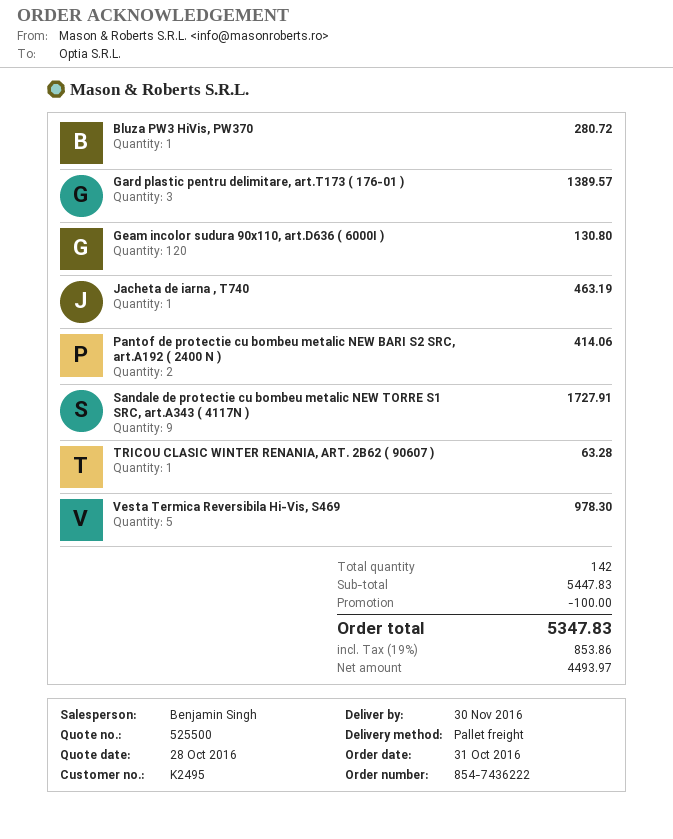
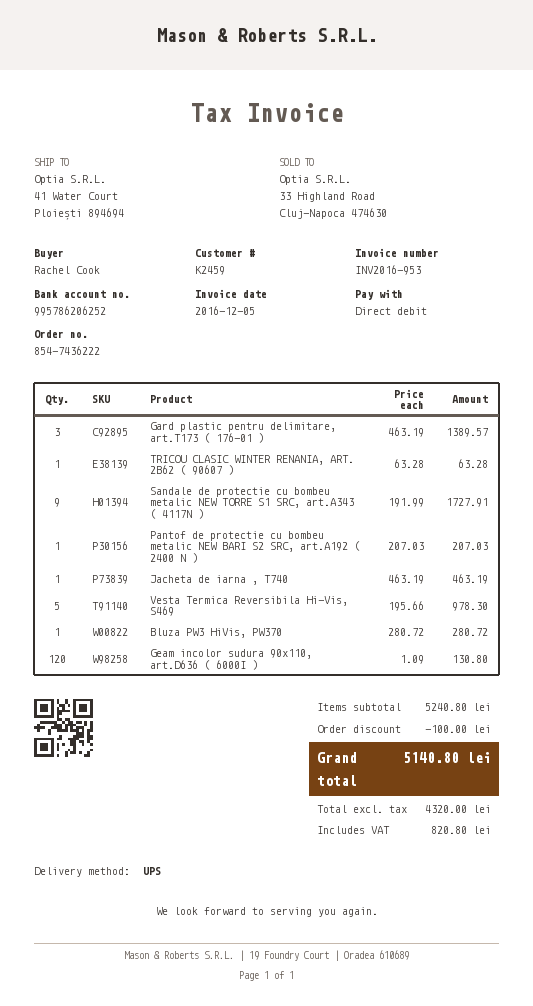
customer number: K2495 -> K2459
shipping method: pallet freight -> UPS
Pantof de protectie cu bombeu metalic NEW BARI S2 SRC, art.A192 ( 2400 N ): 2 for 414.06 -> 1 for 207.03
subtotal: 5447.83 -> 5240.80
net: 4493.97 -> 4320.00
tax: 853.86 -> 820.80
total: 5347.83 -> 5140.80

